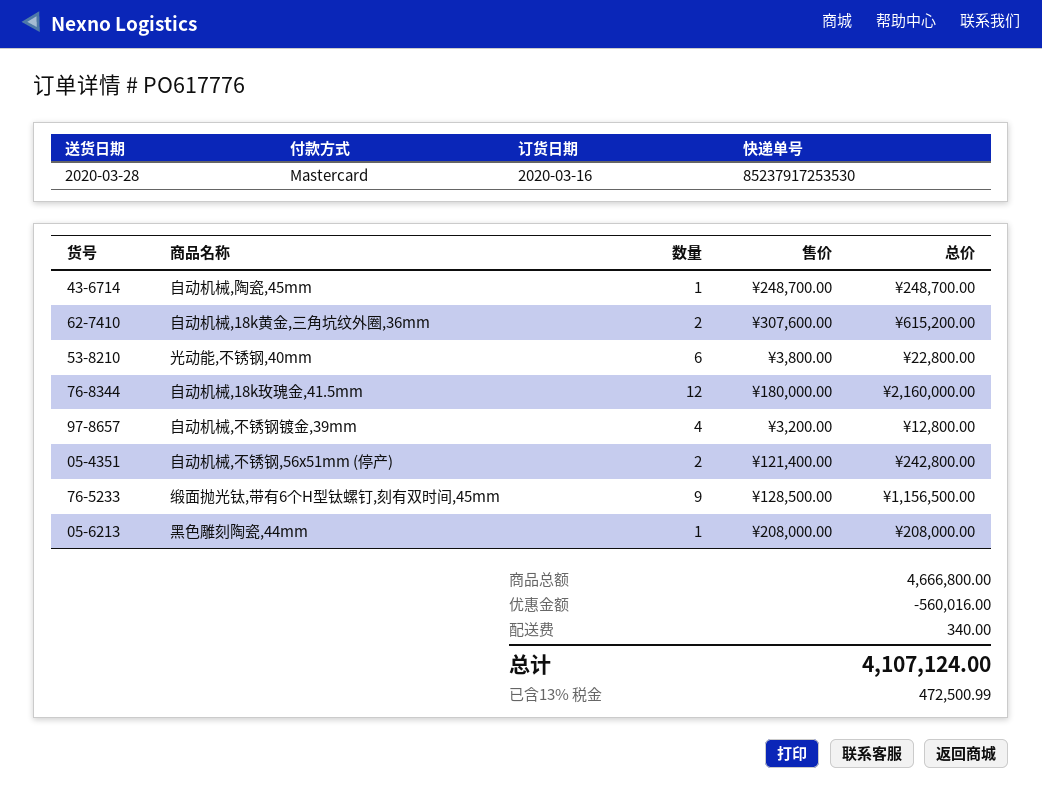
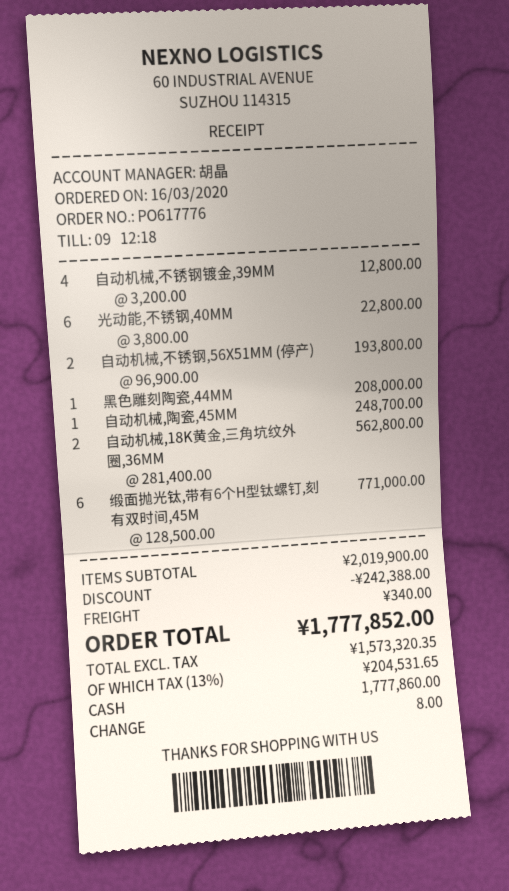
payment method: Mastercard -> cash
自动机械,18k黄金,三角坑纹外圈,36mm: 2 x 307600.00 = 615200.00 -> 2 x 281400.00 = 562800.00
自动机械,18k玫瑰金,41.5mm: 12 x 180000.00 = 2160000.00 -> none
自动机械,不锈钢,56x51mm (停产): 2 x 121400.00 = 242800.00 -> 2 x 96900.00 = 193800.00
缎面抛光钛,带有6个H型钛螺钉,刻有双时间,45mm: 9 x 128500.00 = 1156500.00 -> 6 x 128500.00 = 771000.00
subtotal: 4666800.00 -> 2019900.00
discount: 560016.00 -> 242388.00
tax: 13% = 472500.99 -> 13% = 204531.65
total: 4107124.00 -> 1777852.00

